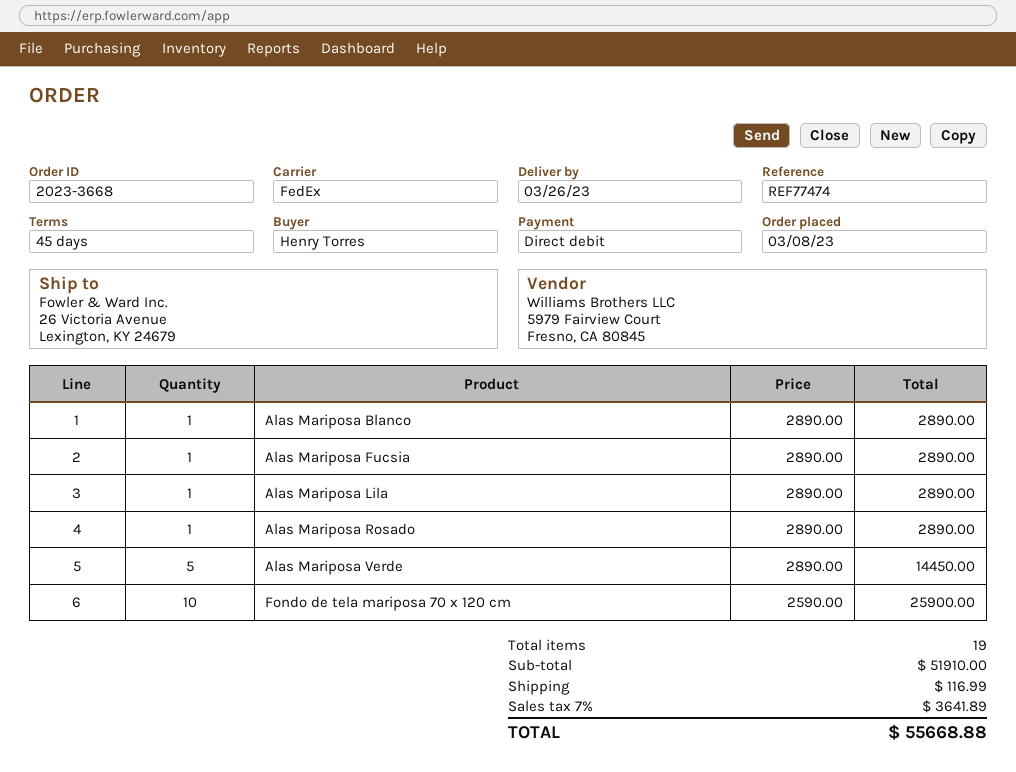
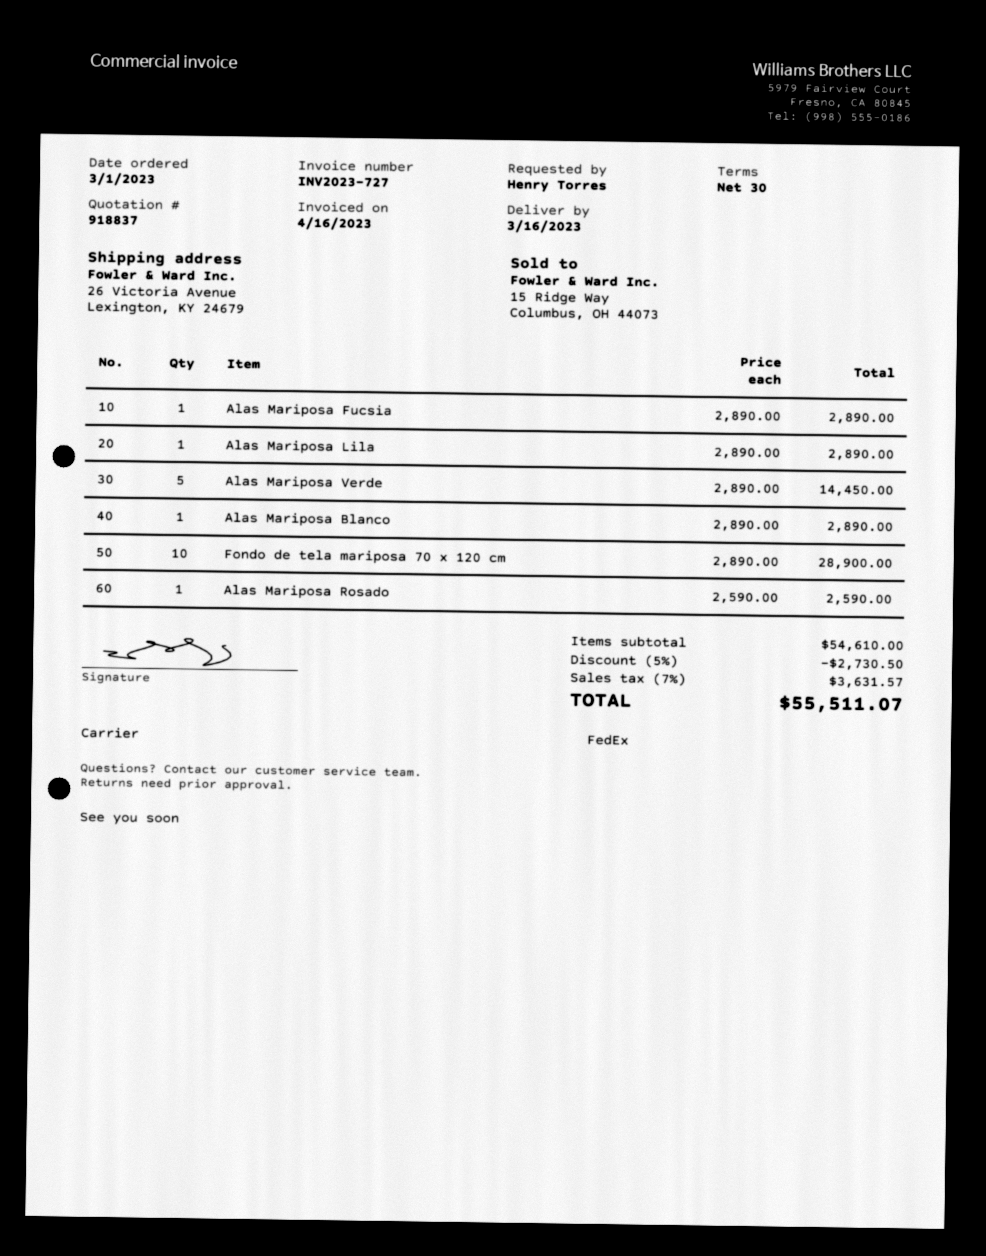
order date: 2023-03-08 -> 2023-03-01
delivery date: 2023-03-26 -> 2023-03-16
payment terms: 45 days -> 30 days
Alas Mariposa Rosado: 1 x 2890.00 = 2890.00 -> 1 x 2590.00 = 2590.00
Fondo de tela mariposa 70 x 120 cm: 10 x 2590.00 = 25900.00 -> 10 x 2890.00 = 28900.00
subtotal: 51910.00 -> 54610.00
discount: none -> 5% = 2730.50
shipping: 116.99 -> none
tax: 7% = 3641.89 -> 7% = 3631.57
total: 55668.88 -> 55511.07

